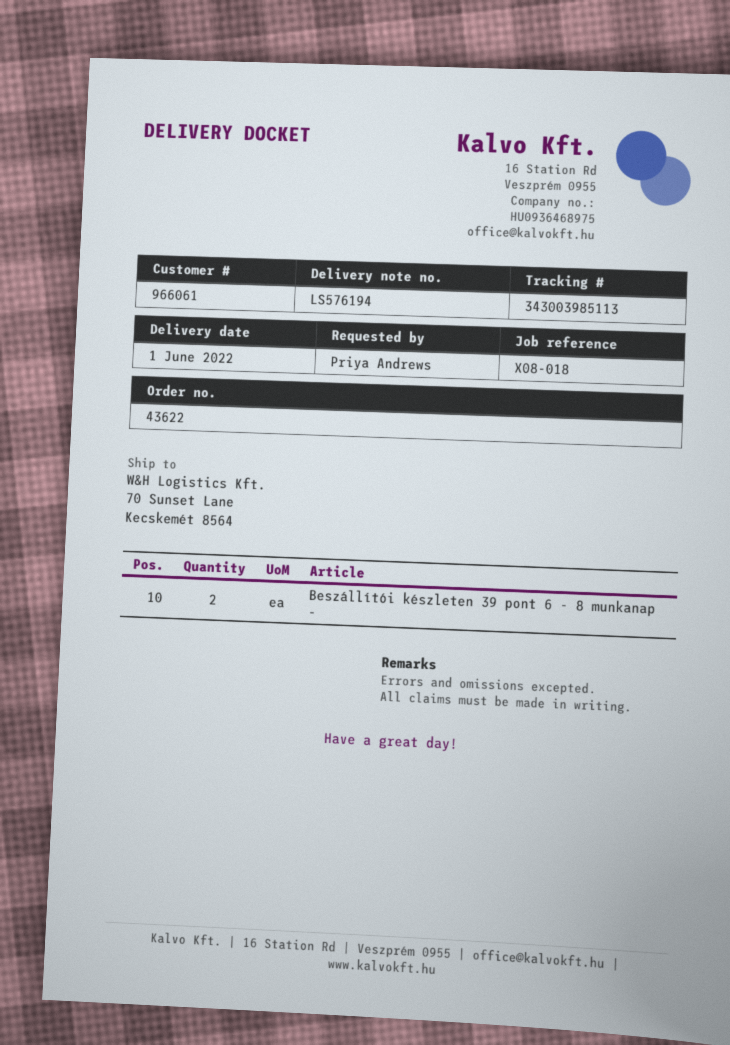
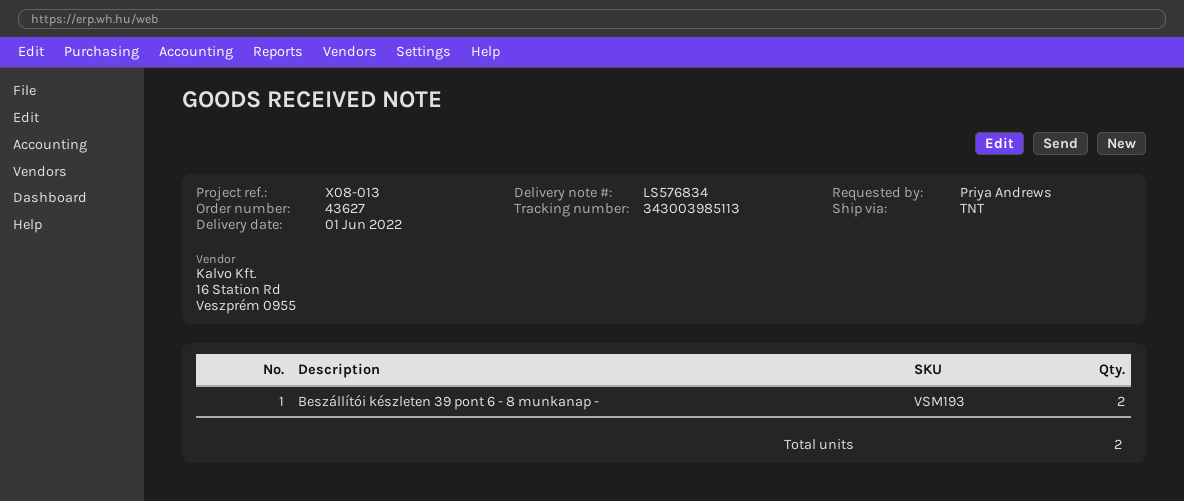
order number: 43622 -> 43627
delivery note number: LS576194 -> LS576834
reference: X08-018 -> X08-013

